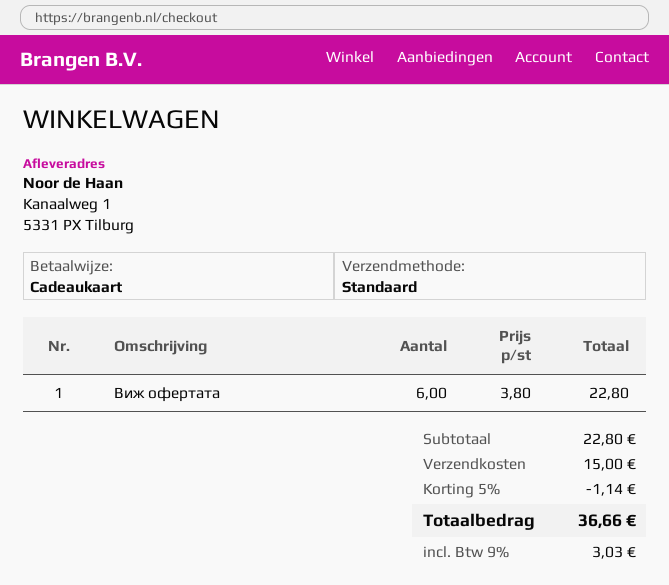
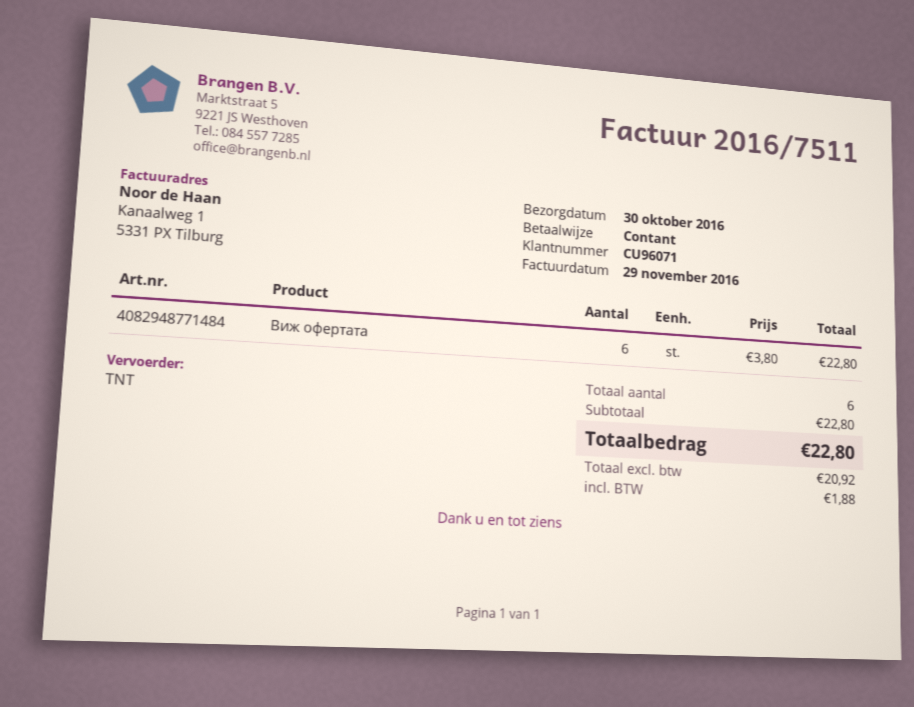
payment method: gift card -> cash
shipping method: standard -> TNT
discount: 5% = 1.14 -> none
shipping: 15.00 -> none
tax: 3.03 -> 1.88
total: 36.66 -> 22.80

